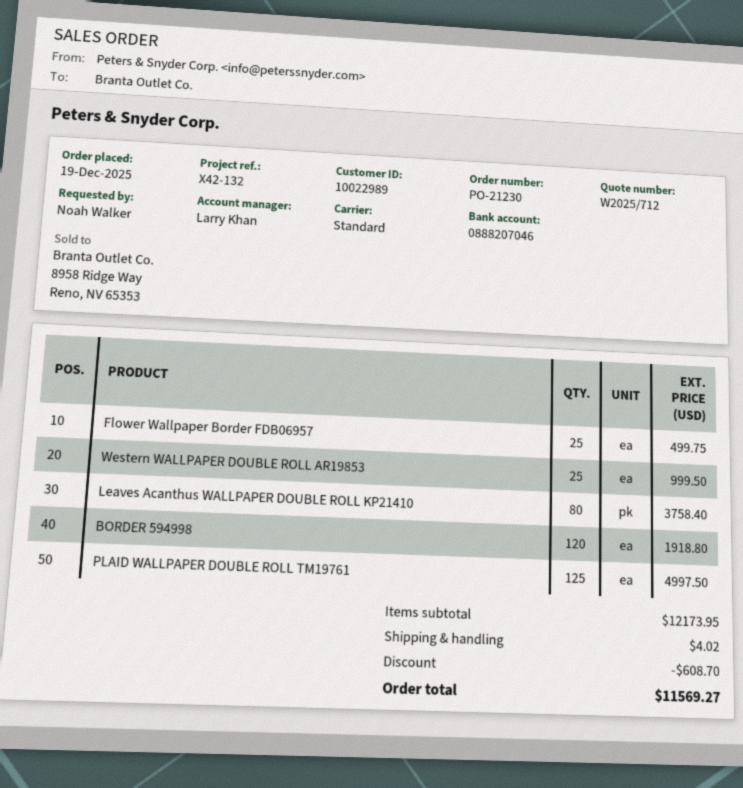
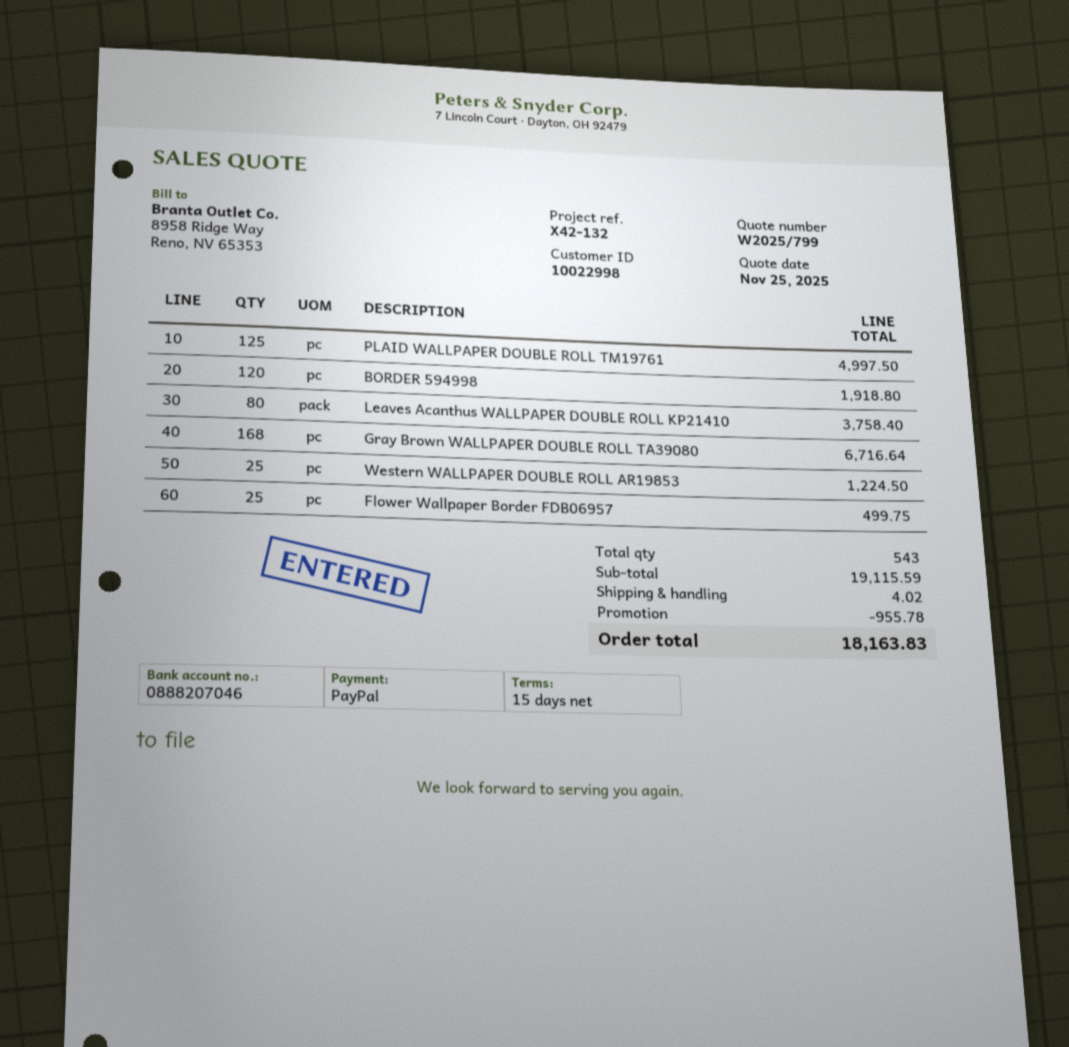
quote number: W2025/712 -> W2025/799
customer number: 10022989 -> 10022998
Western WALLPAPER DOUBLE ROLL AR19853: 25 for 999.50 -> 25 for 1224.50
Gray Brown WALLPAPER DOUBLE ROLL TA39080: none -> 168 for 6716.64
subtotal: 12173.95 -> 19115.59
discount: 608.70 -> 955.78
total: 11569.27 -> 18163.83

